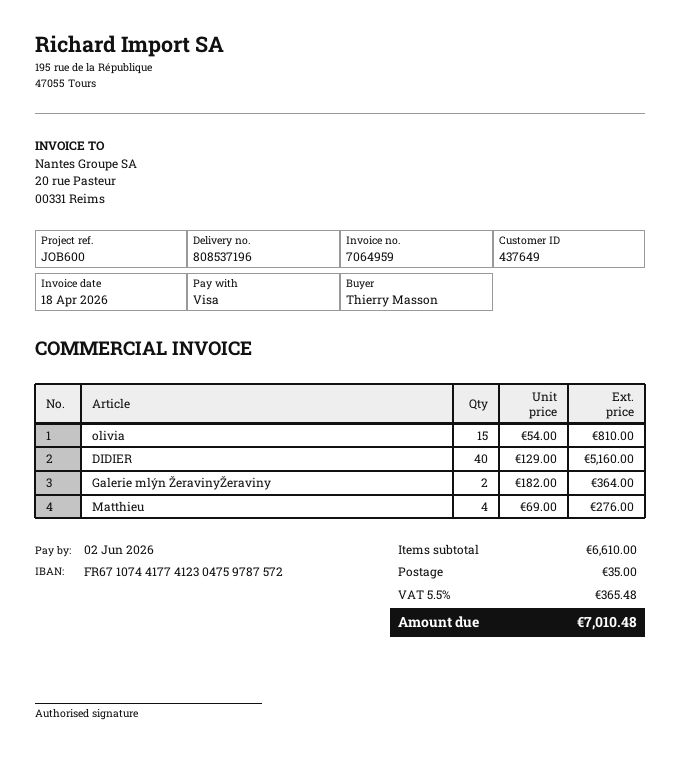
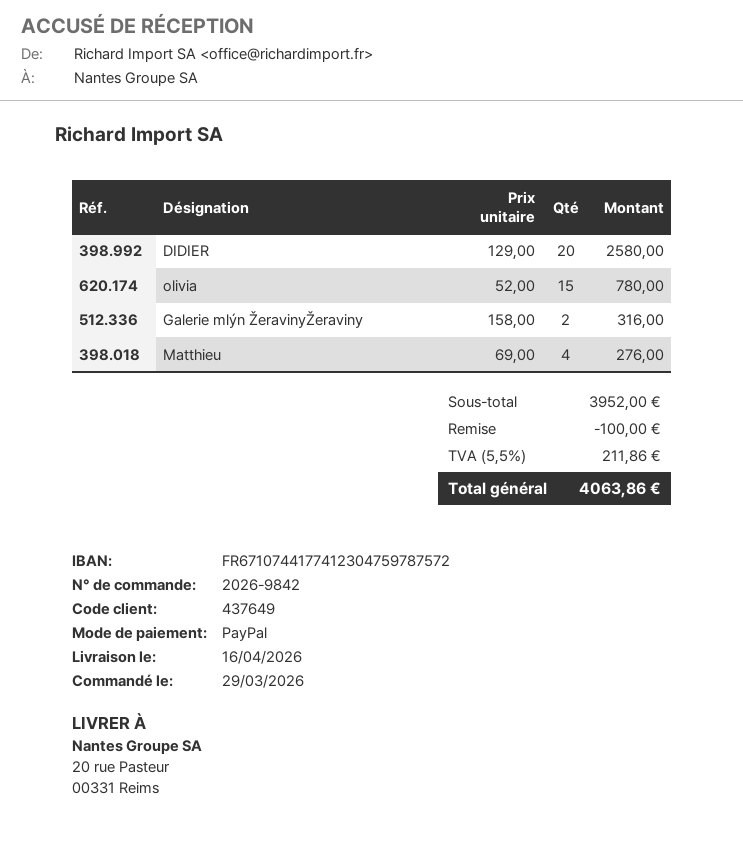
payment method: Visa -> PayPal
olivia: 15 x 54.00 = 810.00 -> 15 x 52.00 = 780.00
DIDIER: 40 x 129.00 = 5160.00 -> 20 x 129.00 = 2580.00
Galerie mlýn ŽeravinyŽeraviny: 2 x 182.00 = 364.00 -> 2 x 158.00 = 316.00
subtotal: 6610.00 -> 3952.00
discount: none -> 100.00
shipping: 35.00 -> none
tax: 5.5% = 365.48 -> 5.5% = 211.86
total: 7010.48 -> 4063.86

